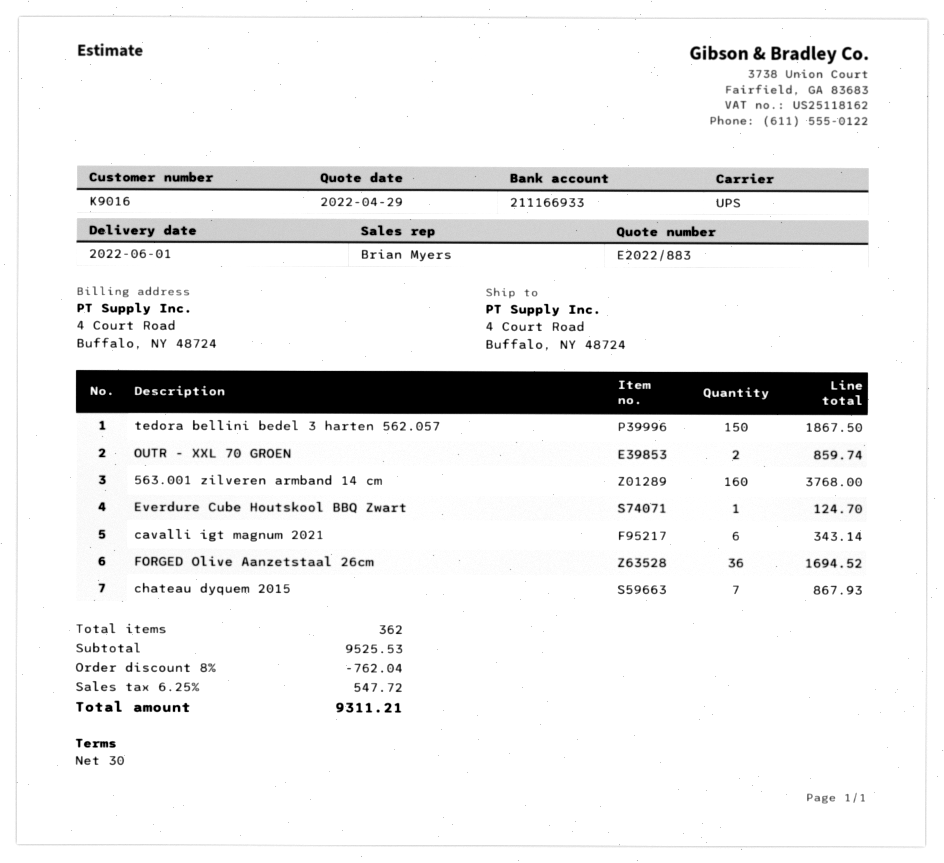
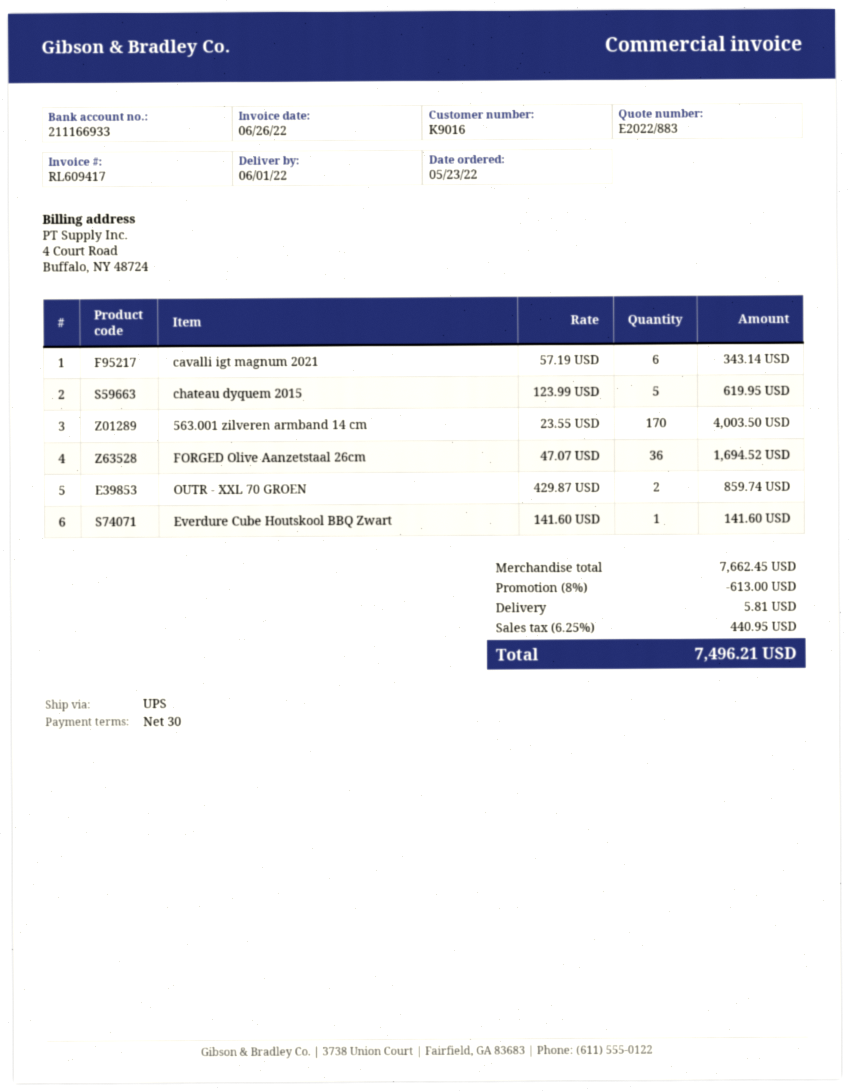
tedora bellini bedel 3 harten 562.057: 150 for 1867.50 -> none
563.001 zilveren armband 14 cm: 160 for 3768.00 -> 170 for 4003.50
Everdure Cube Houtskool BBQ Zwart: 1 for 124.70 -> 1 for 141.60
chateau dyquem 2015: 7 for 867.93 -> 5 for 619.95
subtotal: 9525.53 -> 7662.45
discount: 8% = 762.04 -> 8% = 613.00
shipping: none -> 5.81
tax: 6.25% = 547.72 -> 6.25% = 440.95
total: 9311.21 -> 7496.21

